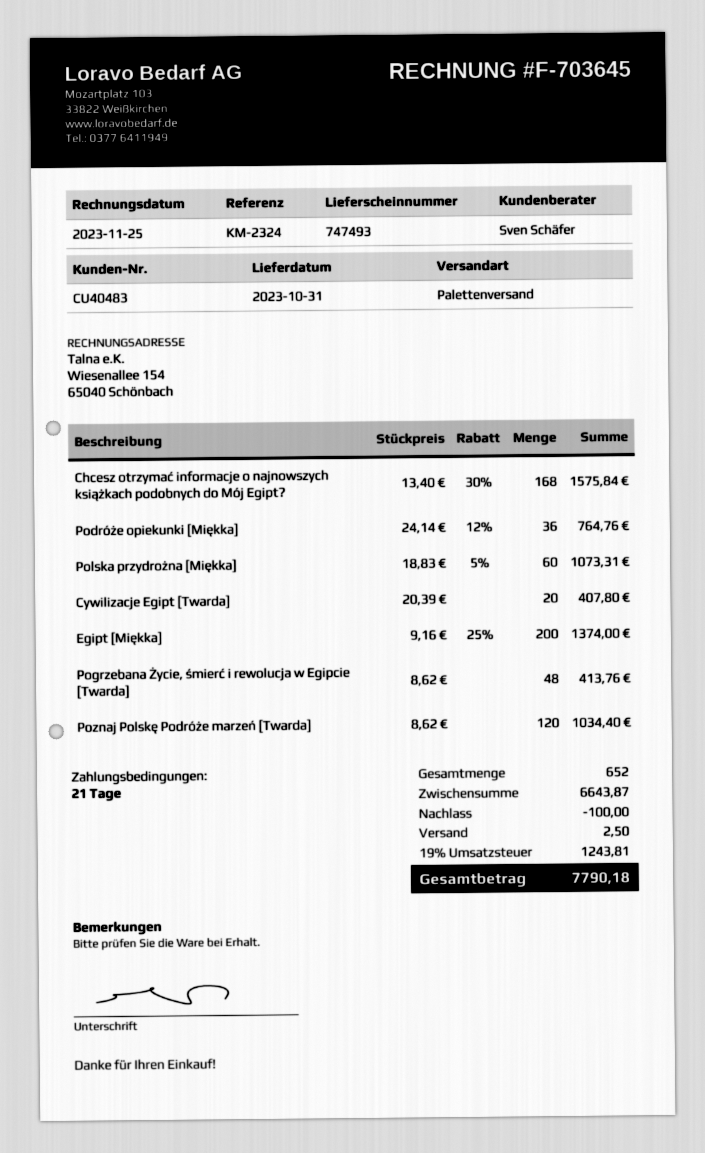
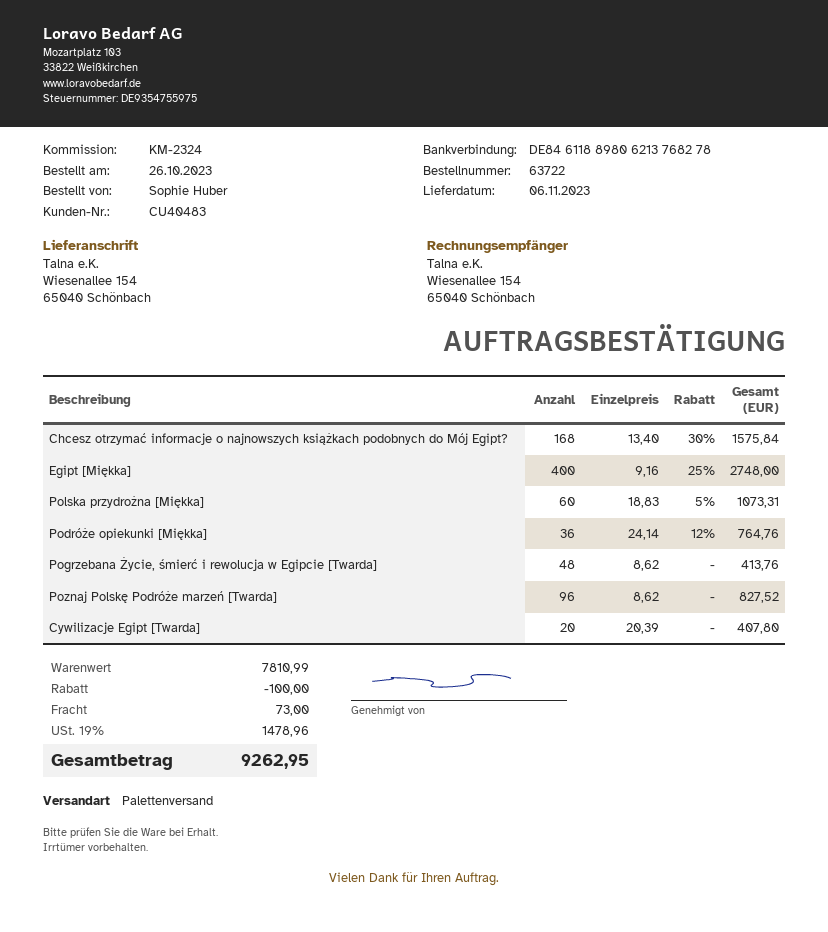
delivery date: 2023-10-31 -> 2023-11-06
Egipt [Miękka]: 200 x 9.16 - 25% = 1374.00 -> 400 x 9.16 - 25% = 2748.00
Poznaj Polskę Podróże marzeń [Twarda]: 120 x 8.62 = 1034.40 -> 96 x 8.62 = 827.52
subtotal: 6643.87 -> 7810.99
shipping: 2.50 -> 73.00
tax: 19% = 1243.81 -> 19% = 1478.96
total: 7790.18 -> 9262.95

